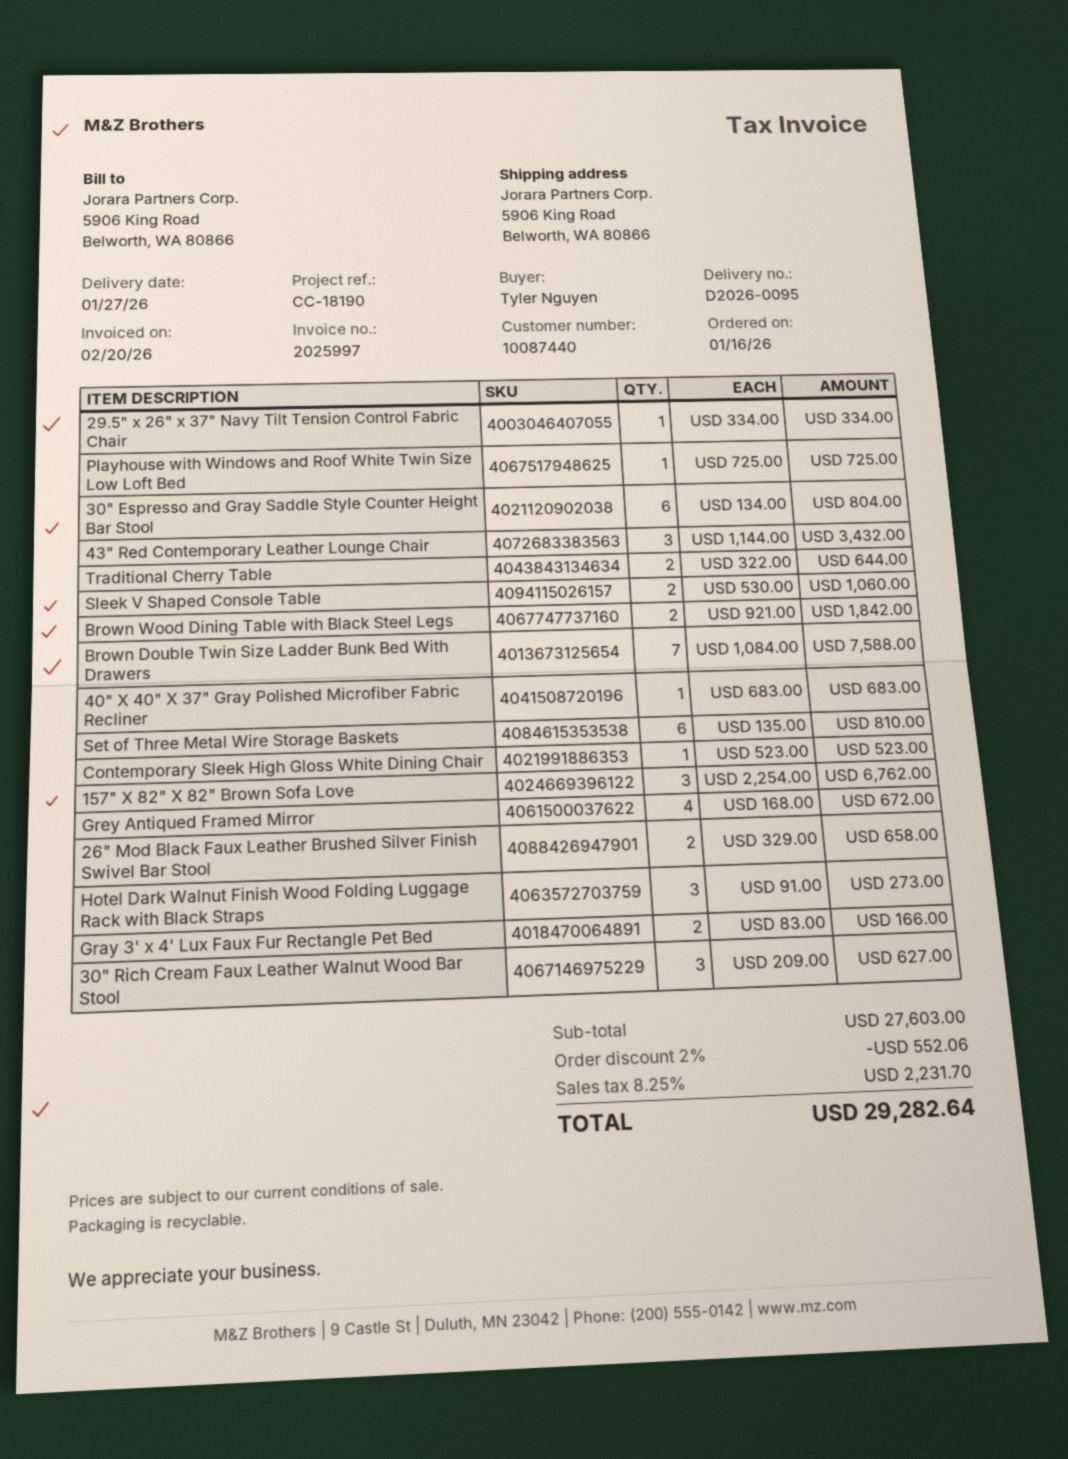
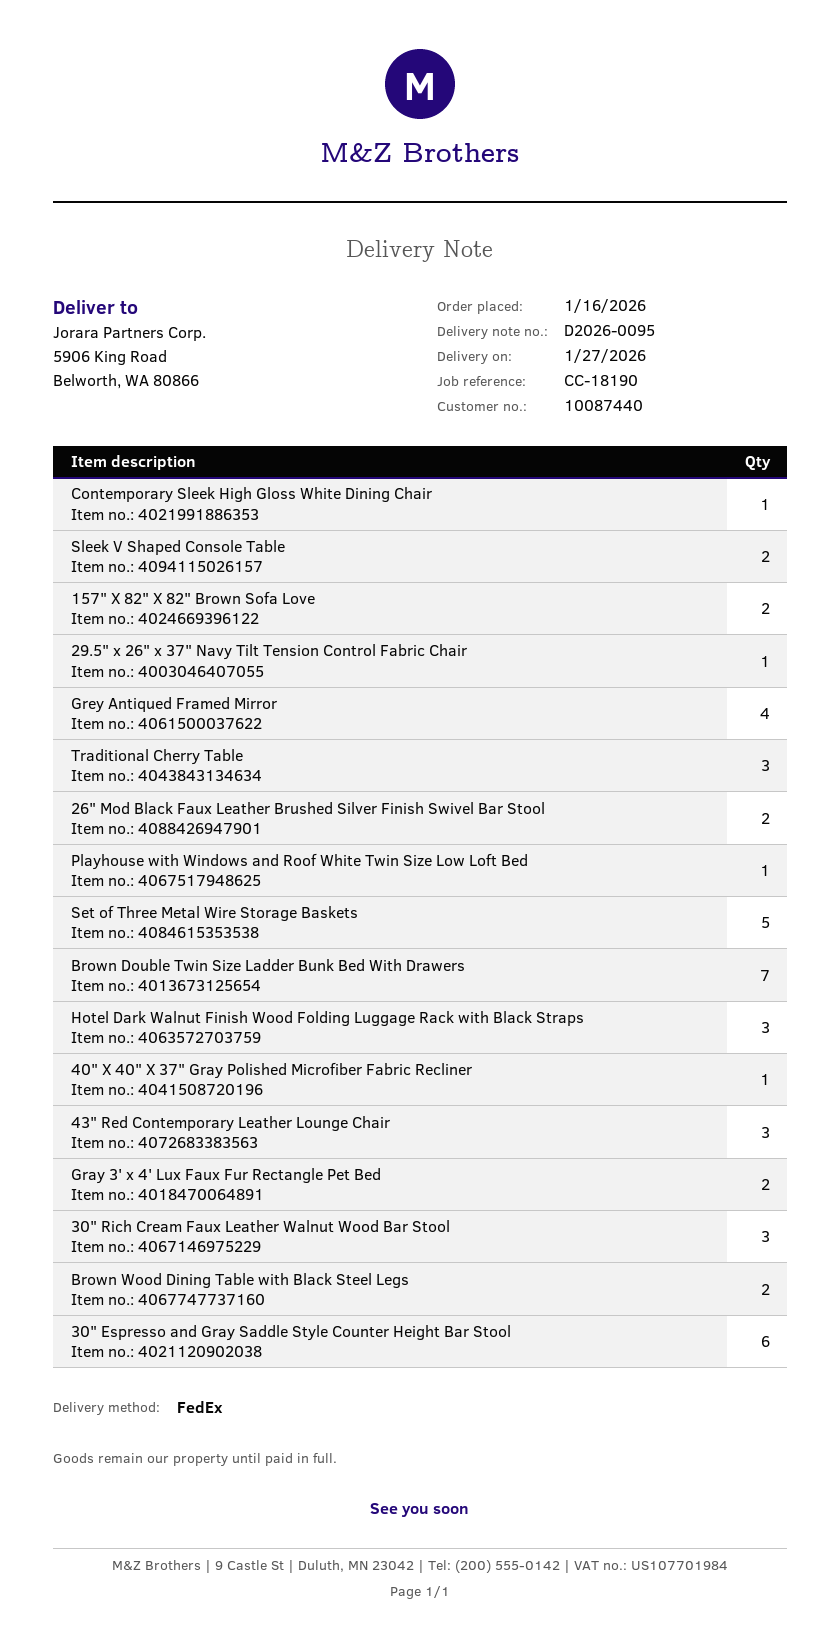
Traditional Cherry Table: 2 -> 3
Set of Three Metal Wire Storage Baskets: 6 -> 5
157" X 82" X 82" Brown Sofa Love: 3 -> 2

